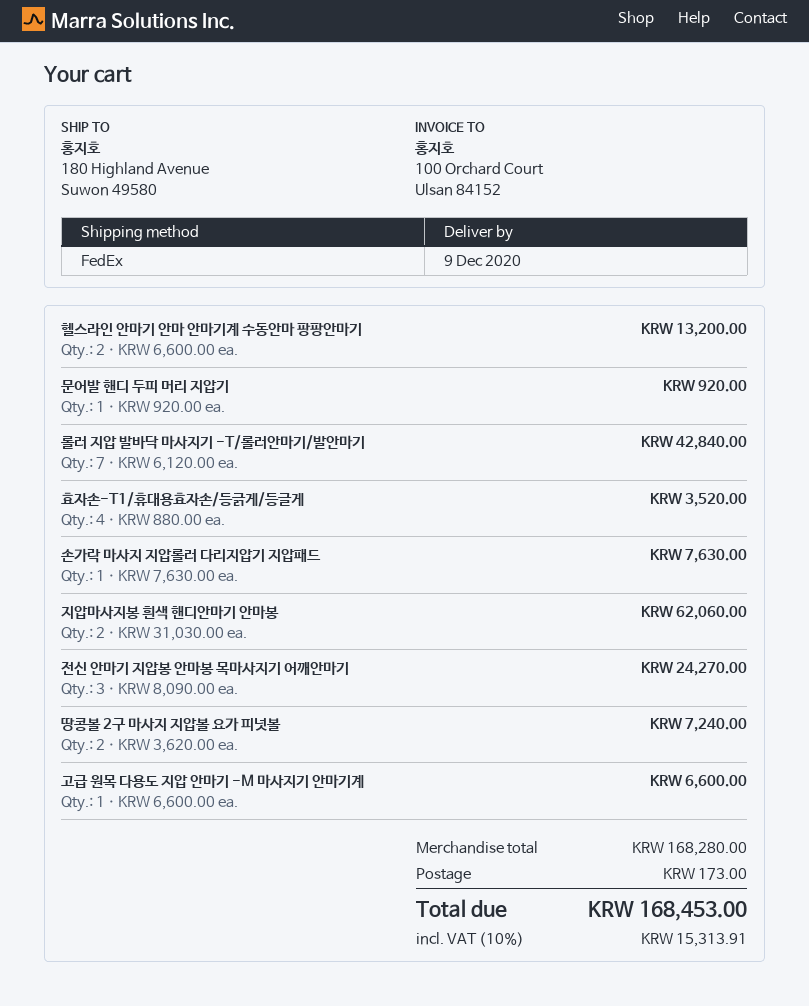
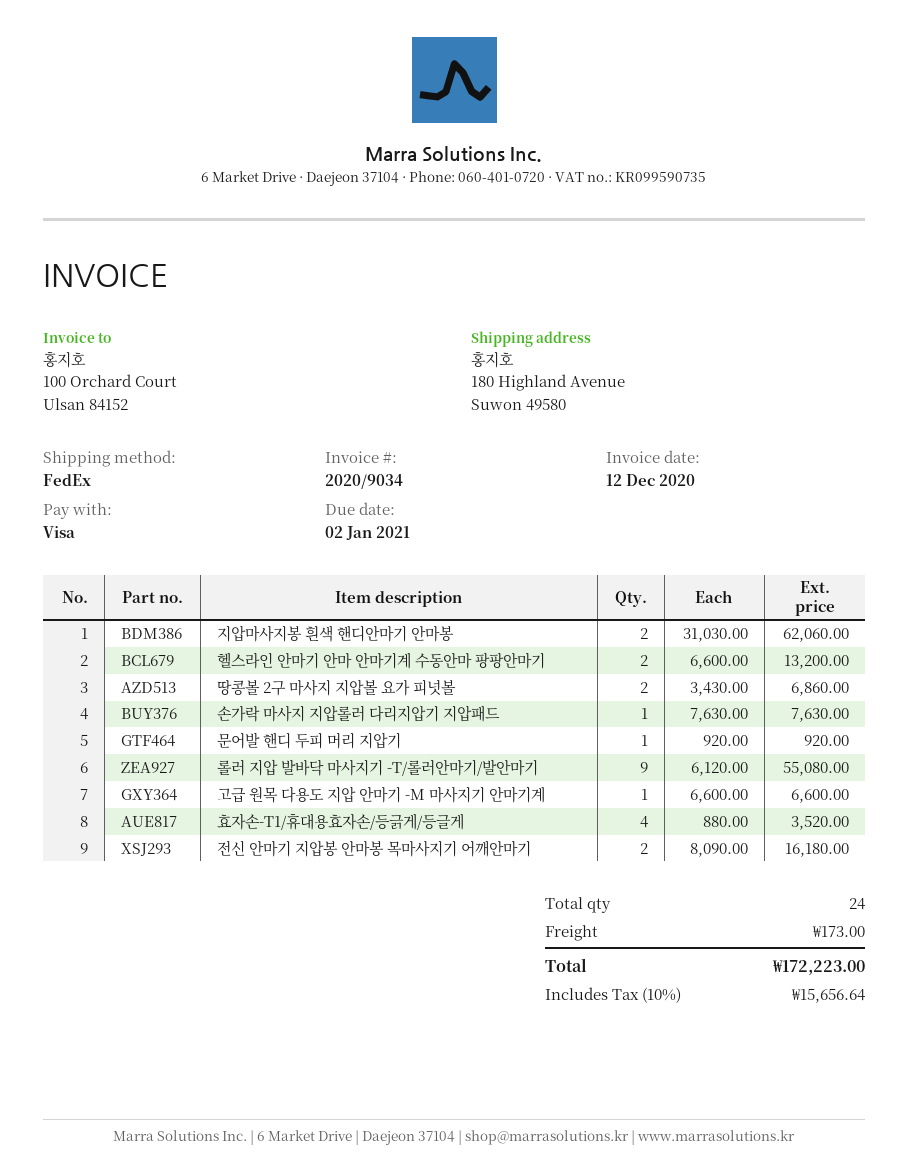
롤러 지압 발바닥 마사지기 -T/롤러안마기/발안마기: 7 x 6120.00 = 42840.00 -> 9 x 6120.00 = 55080.00
전신 안마기 지압봉 안마봉 목마사지기 어깨안마기: 3 x 8090.00 = 24270.00 -> 2 x 8090.00 = 16180.00
땅콩볼 2구 마사지 지압볼 요가 피넛볼: 2 x 3620.00 = 7240.00 -> 2 x 3430.00 = 6860.00
tax: 10% = 15313.91 -> 10% = 15656.64
total: 168453.00 -> 172223.00

